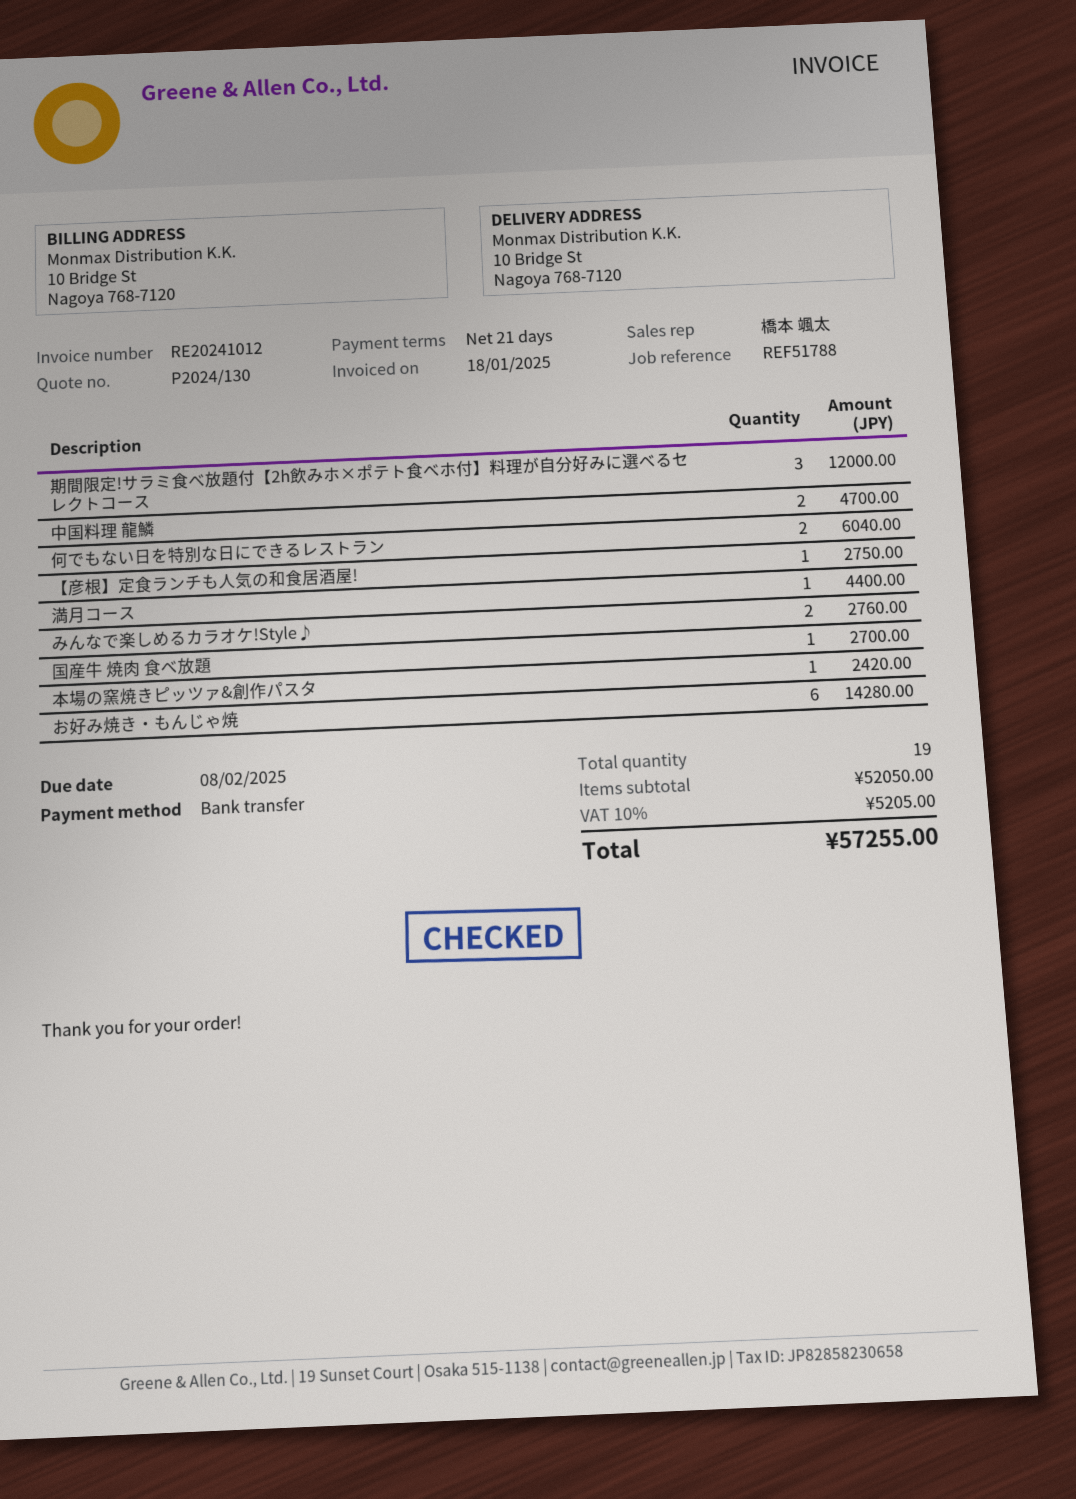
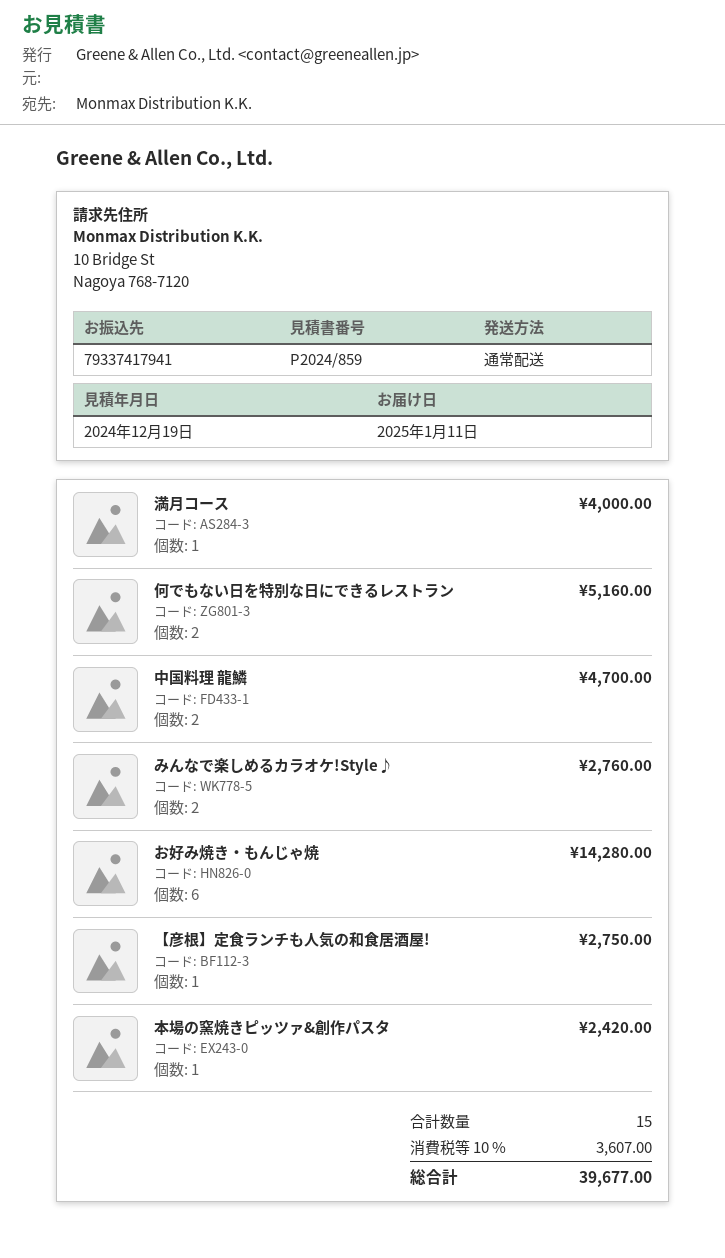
quote number: P2024/130 -> P2024/859
期間限定!サラミ食べ放題付【2h飲みホ×ポテト食べホ付】料理が自分好みに選べるセレクトコース: 3 for 12000.00 -> none
何でもない日を特別な日にできるレストラン: 2 for 6040.00 -> 2 for 5160.00
満月コース: 1 for 4400.00 -> 1 for 4000.00
国産牛 焼肉 食べ放題: 1 for 2700.00 -> none
total quantity: 19 -> 15
tax: 10% = 5205.00 -> 10% = 3607.00
total: 57255.00 -> 39677.00

